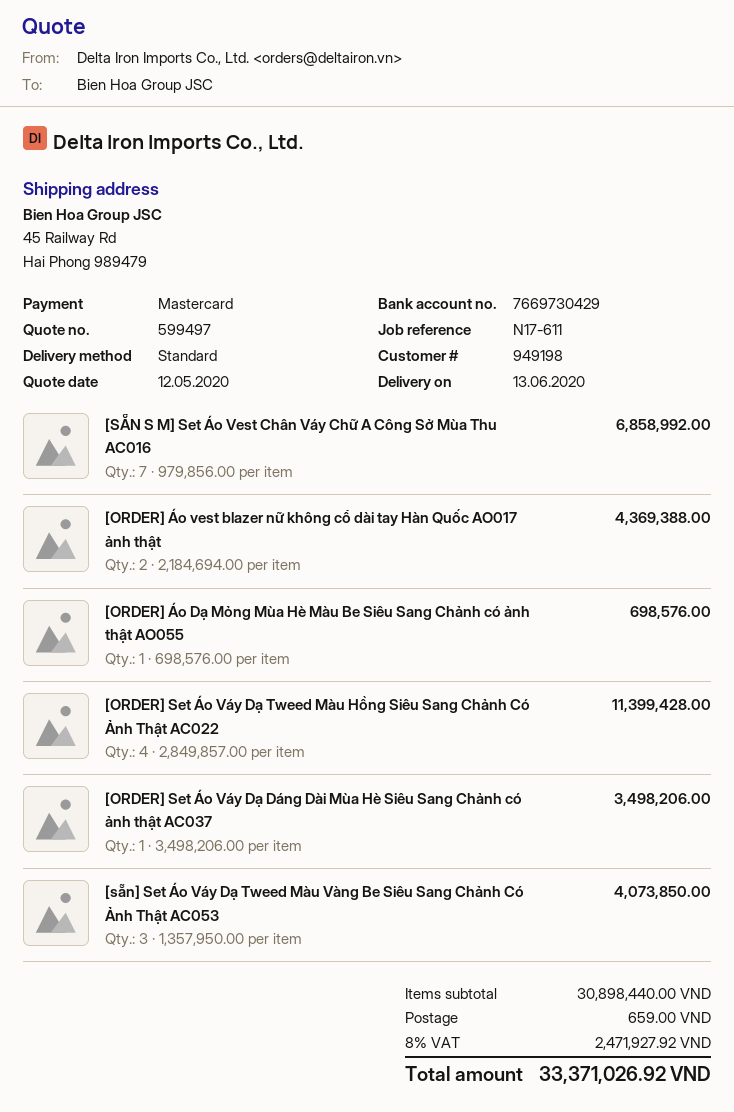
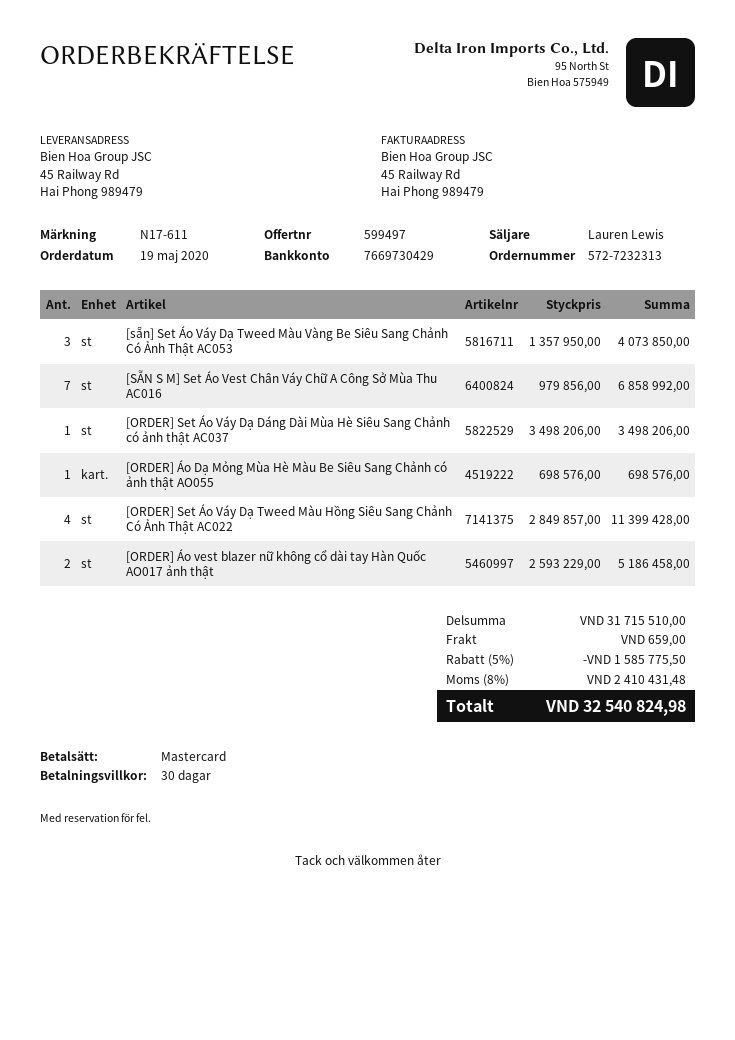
[ORDER] Áo vest blazer nữ không cổ dài tay Hàn Quốc AO017 ảnh thật: 2 x 2184694.00 = 4369388.00 -> 2 x 2593229.00 = 5186458.00
subtotal: 30898440.00 -> 31715510.00
discount: none -> 5% = 1585775.50
tax: 8% = 2471927.92 -> 8% = 2410431.48
total: 33371026.92 -> 32540824.98

